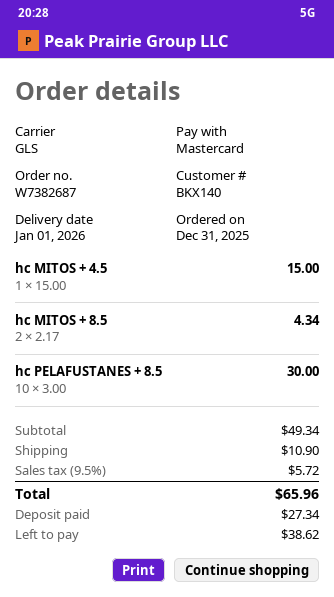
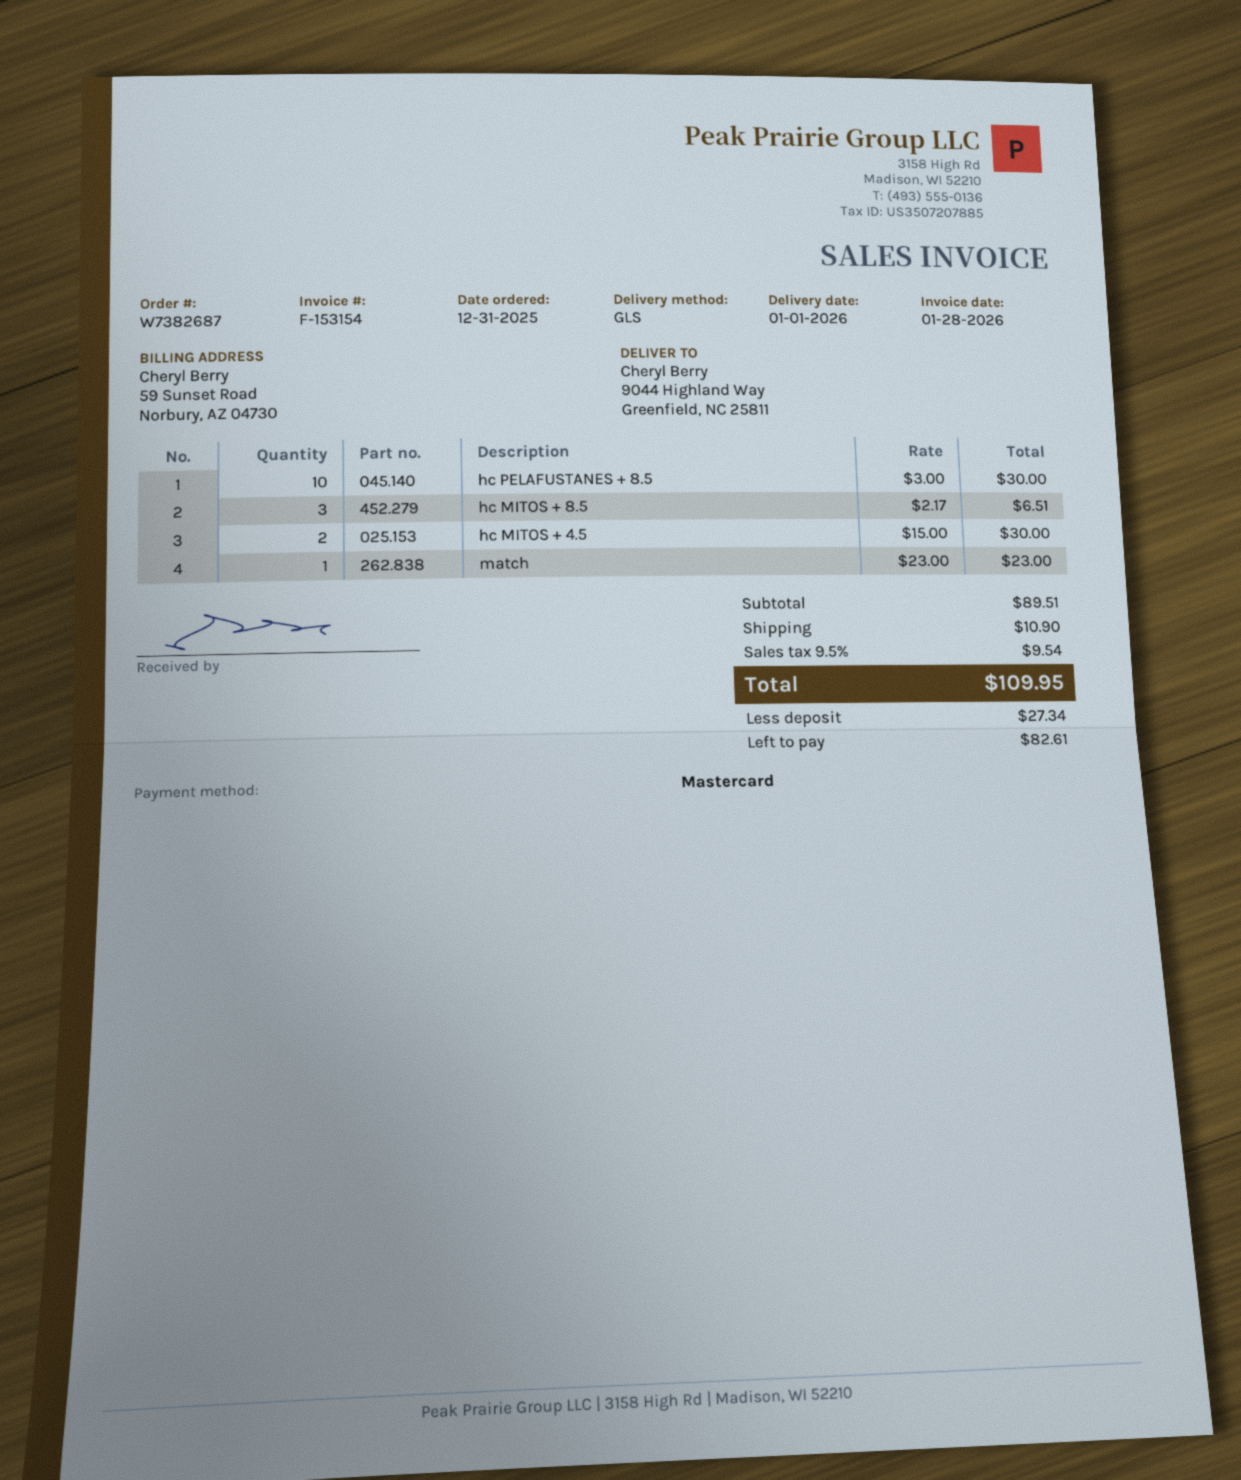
hc MITOS + 4.5: 1 x 15.00 = 15.00 -> 2 x 15.00 = 30.00
hc MITOS + 8.5: 2 x 2.17 = 4.34 -> 3 x 2.17 = 6.51
match: none -> 1 x 23.00 = 23.00
subtotal: 49.34 -> 89.51
tax: 9.5% = 5.72 -> 9.5% = 9.54
total: 65.96 -> 109.95
balance: 38.62 -> 82.61

